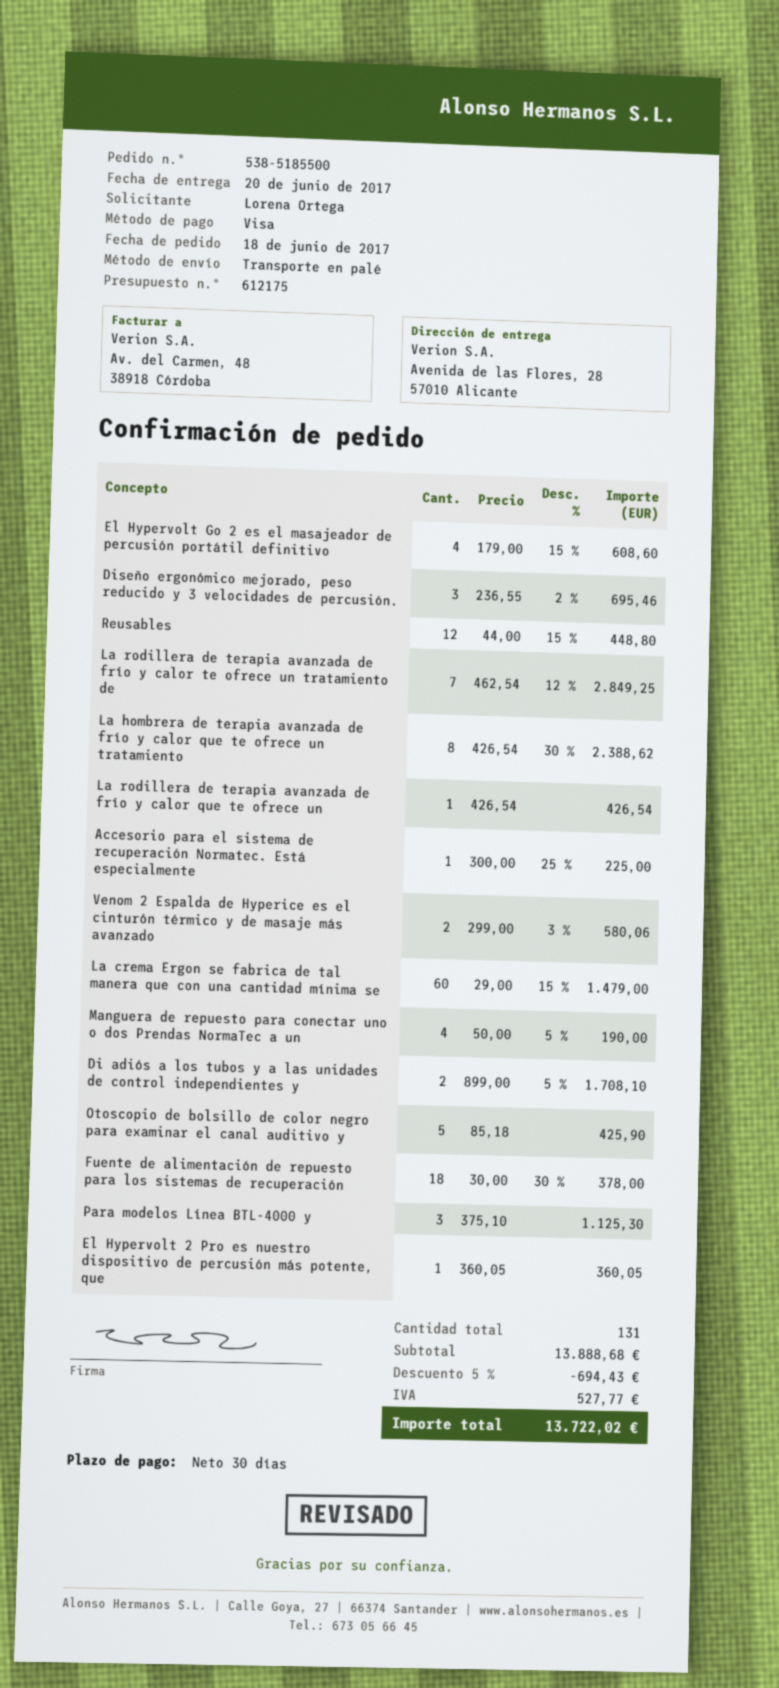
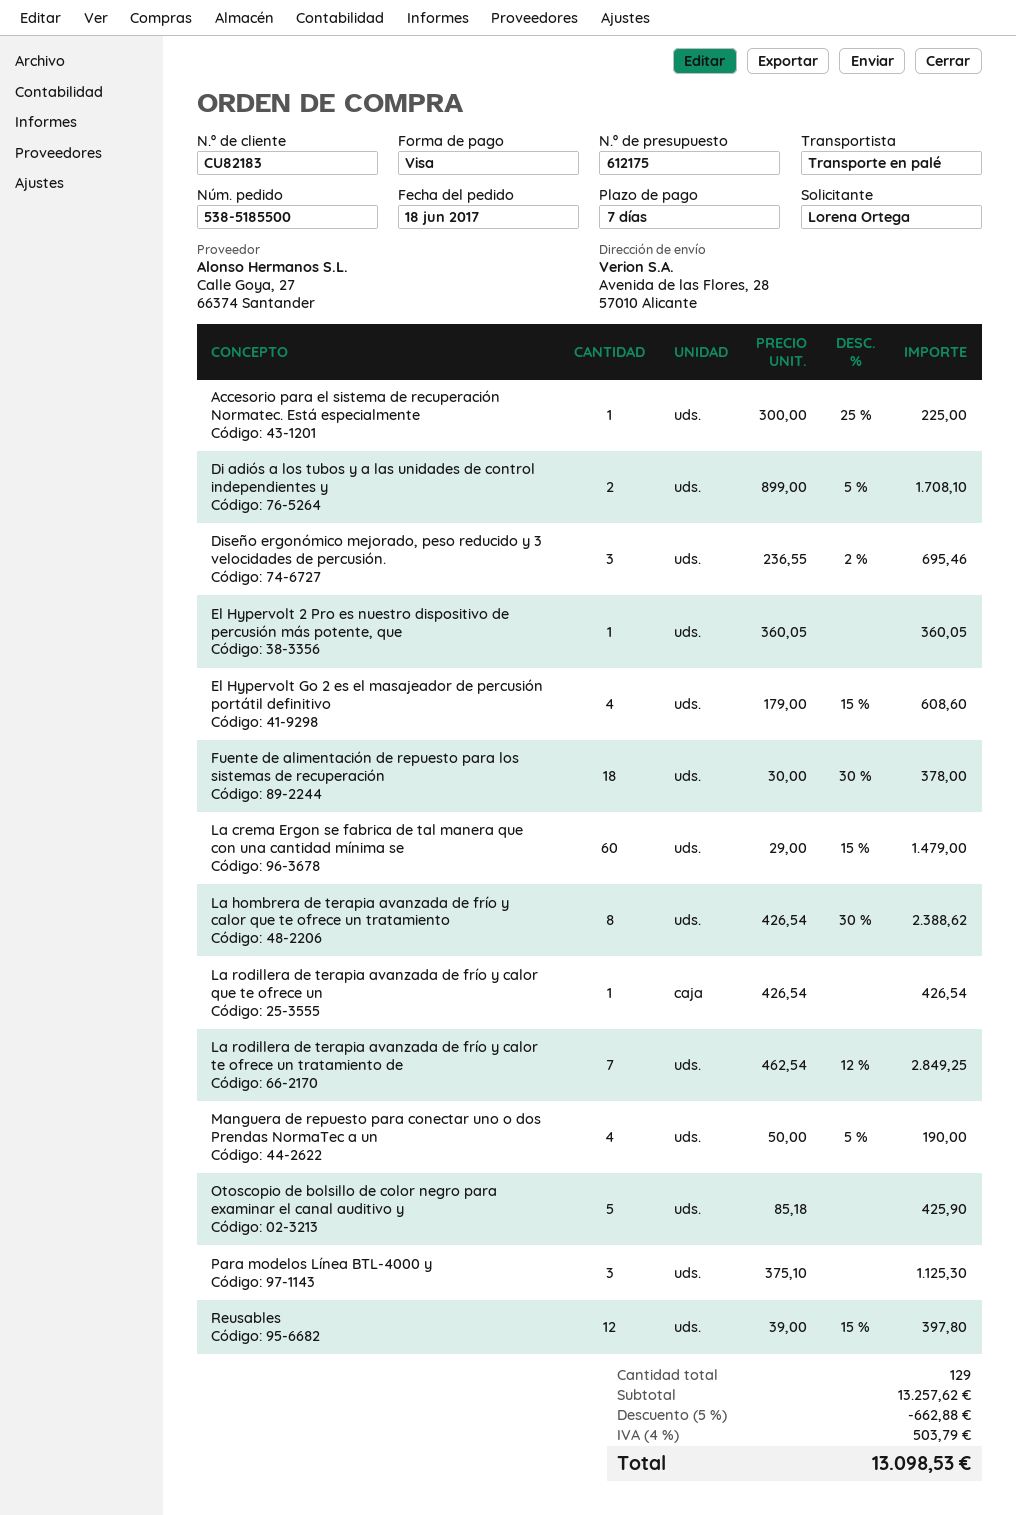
payment terms: 30 days -> 7 days
Reusables: 12 x 44.00 - 15% = 448.80 -> 12 x 39.00 - 15% = 397.80
Venom 2 Espalda de Hyperice es el cinturón térmico y de masaje más avanzado: 2 x 299.00 - 3% = 580.06 -> none
total quantity: 131 -> 129
subtotal: 13888.68 -> 13257.62
discount: 5% = 694.43 -> 5% = 662.88
tax: 527.77 -> 503.79
total: 13722.02 -> 13098.53

